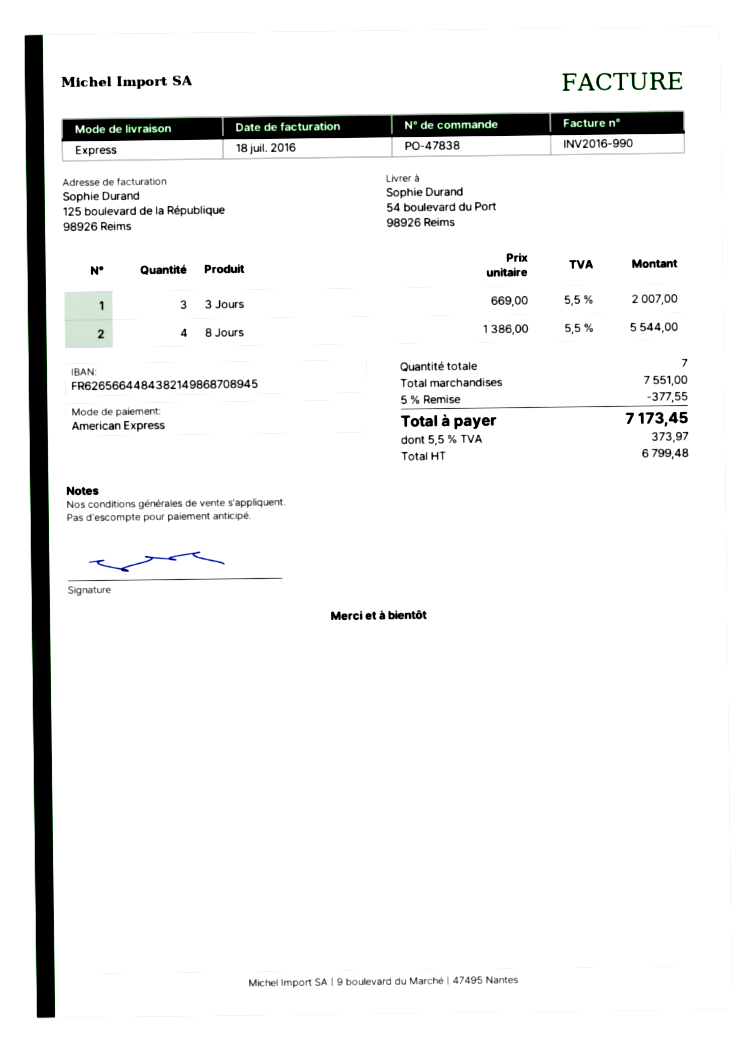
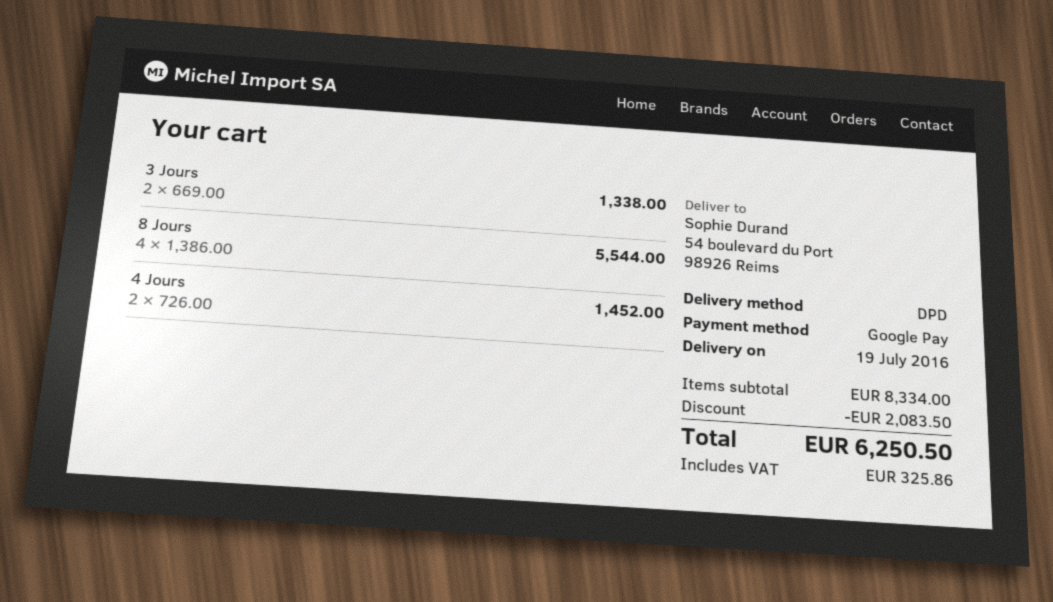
payment method: American Express -> Google Pay
shipping method: express -> DPD
3 Jours: 3 x 669.00 = 2007.00 -> 2 x 669.00 = 1338.00
4 Jours: none -> 2 x 726.00 = 1452.00
subtotal: 7551.00 -> 8334.00
discount: 377.55 -> 2083.50
tax: 373.97 -> 325.86
total: 7173.45 -> 6250.50

